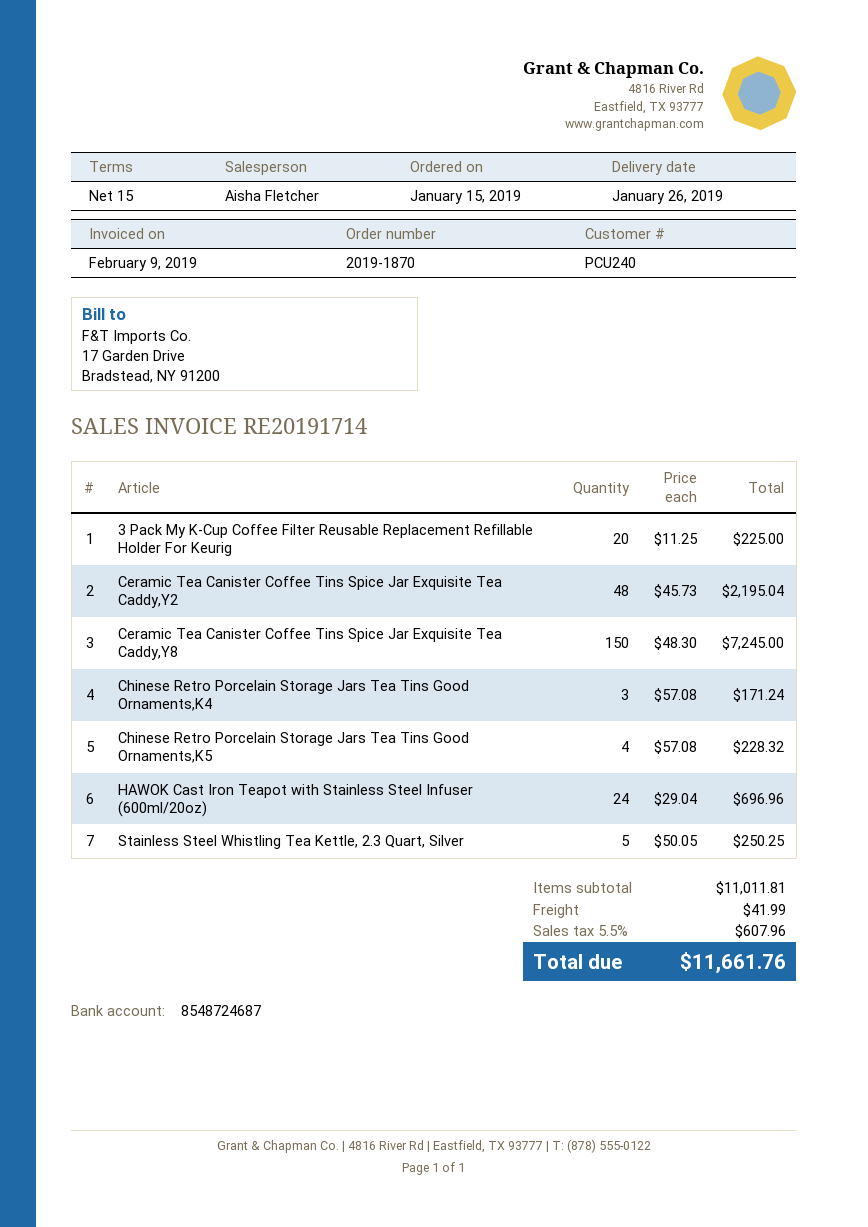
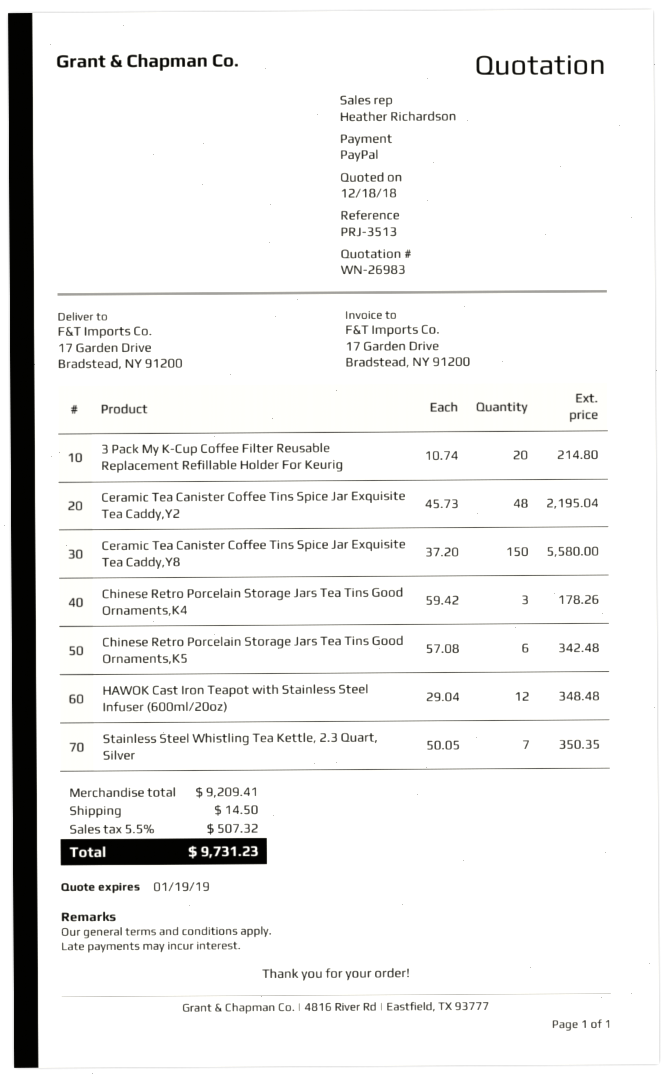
sales rep: Aisha Fletcher -> Heather Richardson
3 Pack My K-Cup Coffee Filter Reusable Replacement Refillable Holder For Keurig: 20 x 11.25 = 225.00 -> 20 x 10.74 = 214.80
Ceramic Tea Canister Coffee Tins Spice Jar Exquisite Tea Caddy,Y8: 150 x 48.30 = 7245.00 -> 150 x 37.20 = 5580.00
Chinese Retro Porcelain Storage Jars Tea Tins Good Ornaments,K4: 3 x 57.08 = 171.24 -> 3 x 59.42 = 178.26
Chinese Retro Porcelain Storage Jars Tea Tins Good Ornaments,K5: 4 x 57.08 = 228.32 -> 6 x 57.08 = 342.48
HAWOK Cast Iron Teapot with Stainless Steel Infuser (600ml/20oz): 24 x 29.04 = 696.96 -> 12 x 29.04 = 348.48
Stainless Steel Whistling Tea Kettle, 2.3 Quart, Silver: 5 x 50.05 = 250.25 -> 7 x 50.05 = 350.35
subtotal: 11011.81 -> 9209.41
shipping: 41.99 -> 14.50
tax: 5.5% = 607.96 -> 5.5% = 507.32
total: 11661.76 -> 9731.23

